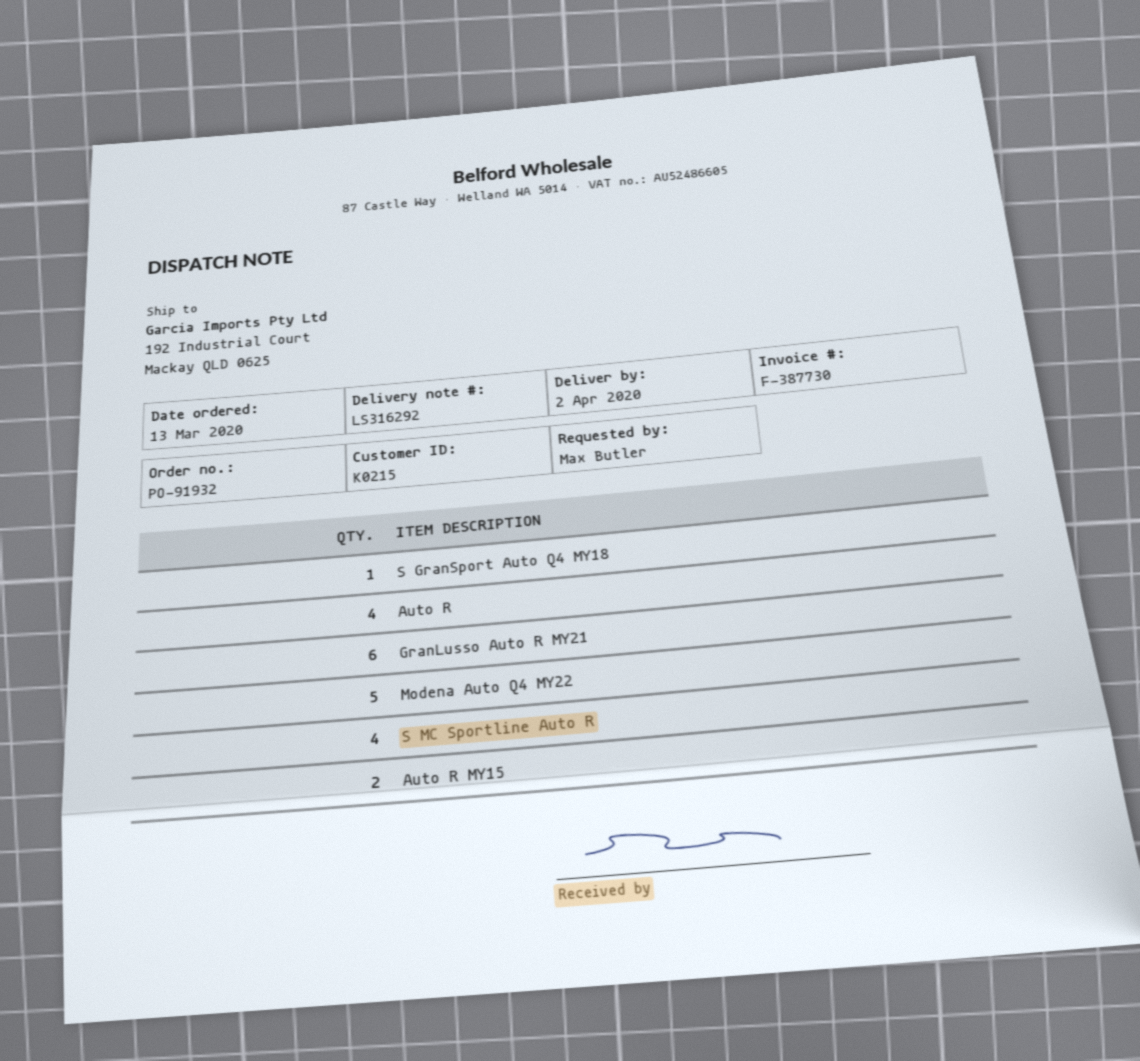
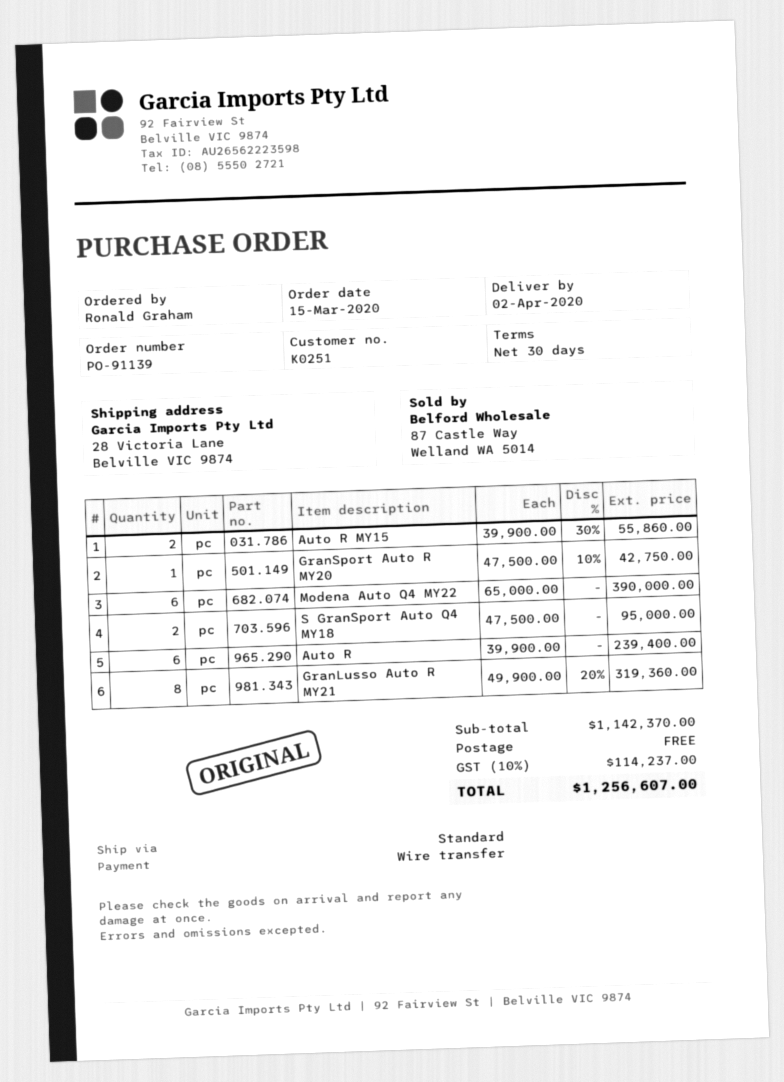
order number: PO-91932 -> PO-91139
order date: 2020-03-13 -> 2020-03-15
customer number: K0215 -> K0251
ordered by: Max Butler -> Ronald Graham
ship to: 192 Industrial Court, Mackay QLD 0625 -> 28 Victoria Lane, Belville VIC 9874
S GranSport Auto Q4 MY18: 1 -> 2
Auto R: 4 -> 6
GranLusso Auto R MY21: 6 -> 8
Modena Auto Q4 MY22: 5 -> 6
S MC Sportline Auto R: 4 -> none
GranSport Auto R MY20: none -> 1

